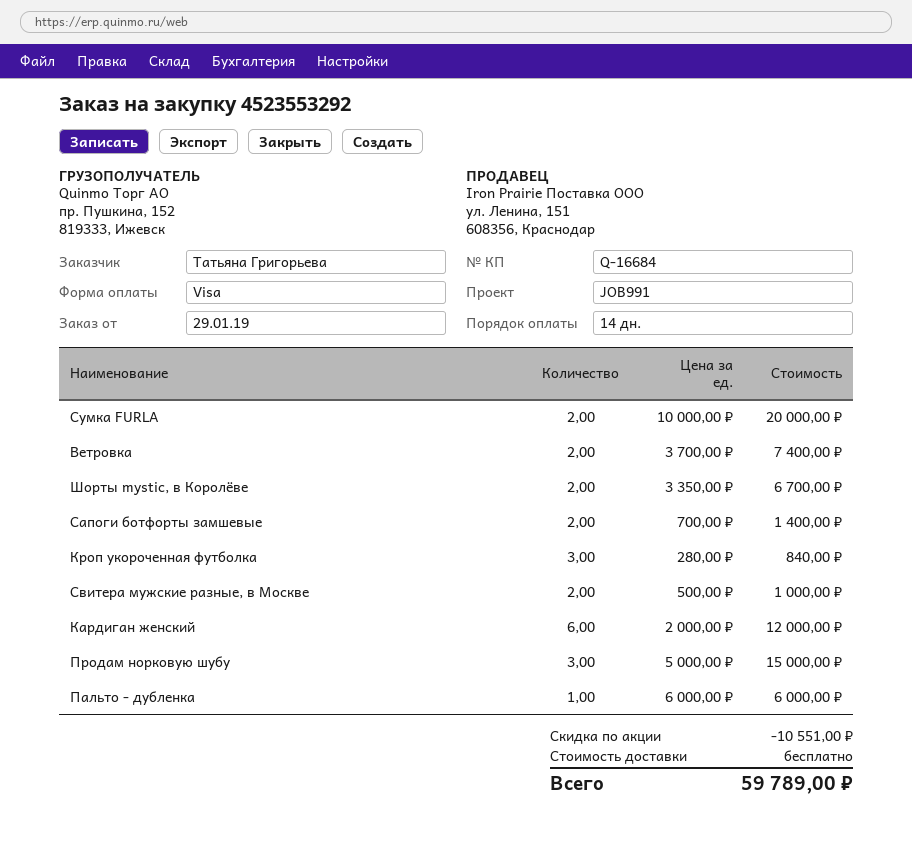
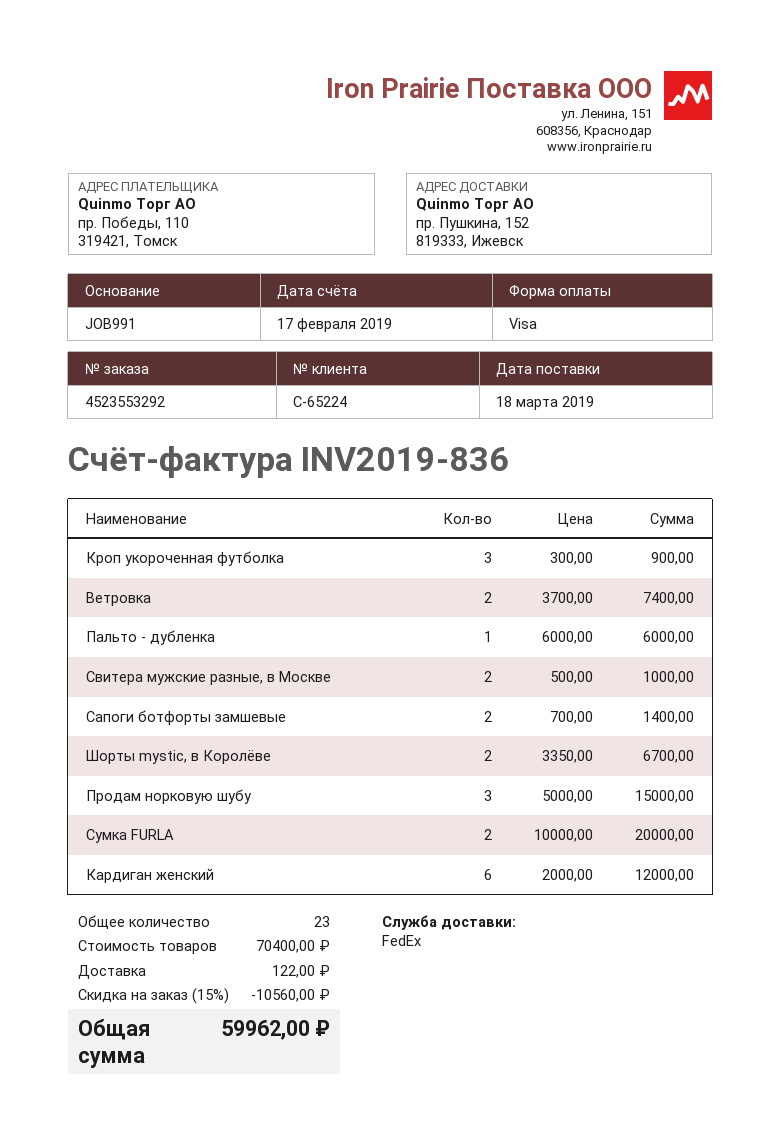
Кроп укороченная футболка: 3 x 280.00 = 840.00 -> 3 x 300.00 = 900.00
discount: 10551.00 -> 10560.00
shipping: 0.00 -> 122.00
total: 59789.00 -> 59962.00

